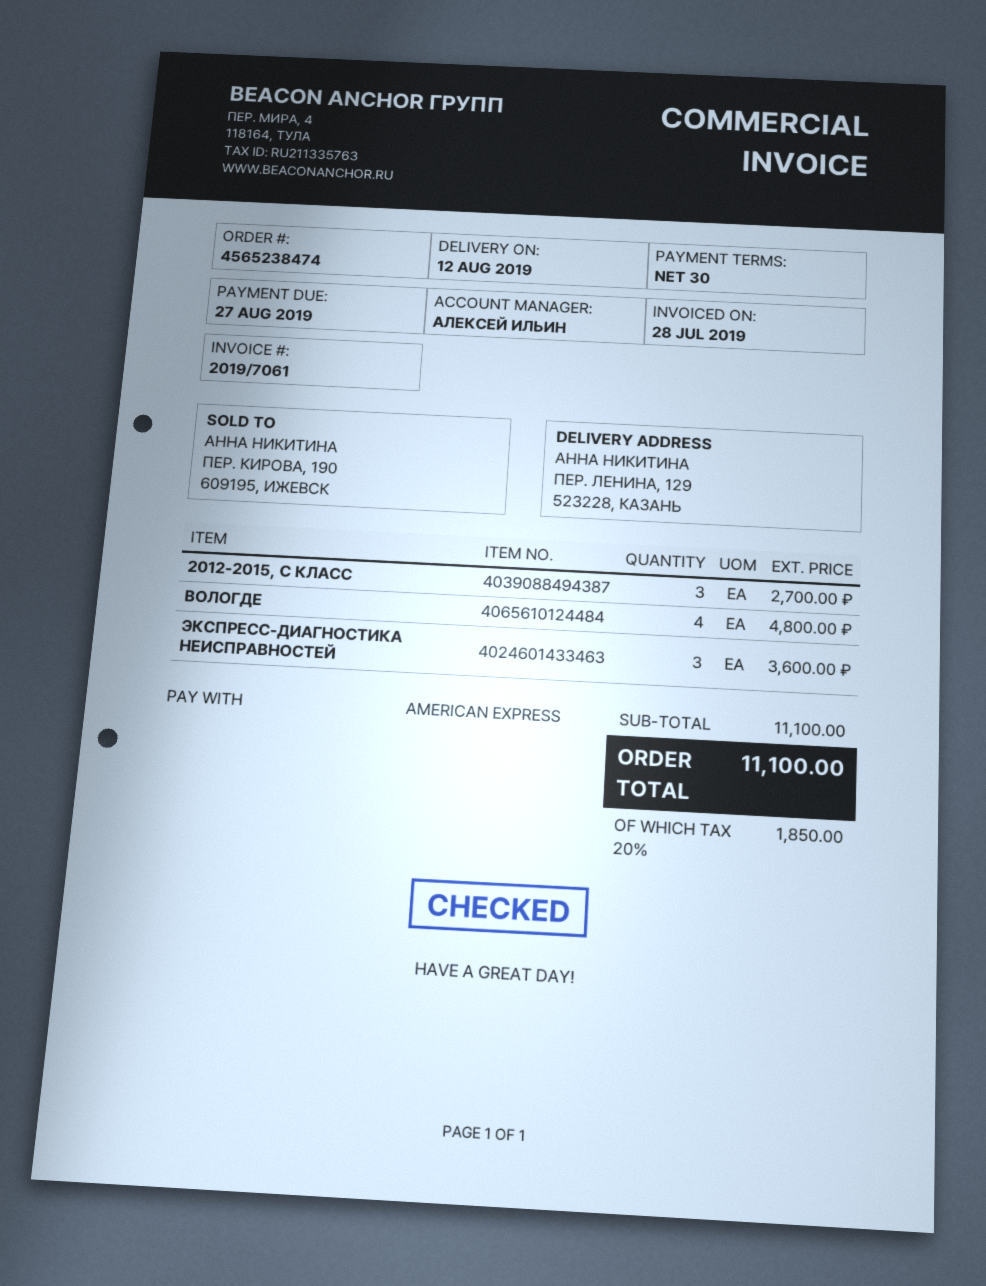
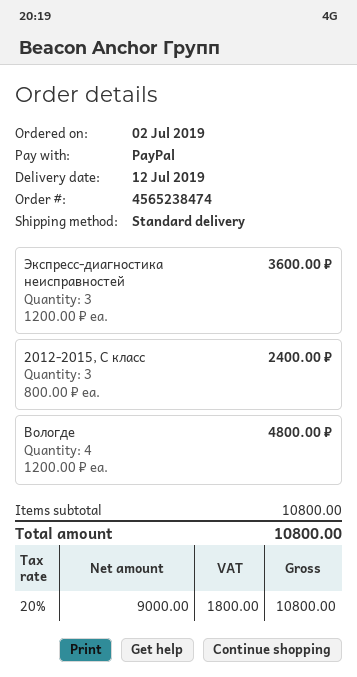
delivery date: 2019-08-12 -> 2019-07-12
payment method: American Express -> PayPal
2012-2015, C КЛАСС: 3 for 2700.00 -> 3 for 2400.00
subtotal: 11100.00 -> 10800.00
tax: 20% = 1850.00 -> 20% = 1800.00
total: 11100.00 -> 10800.00

